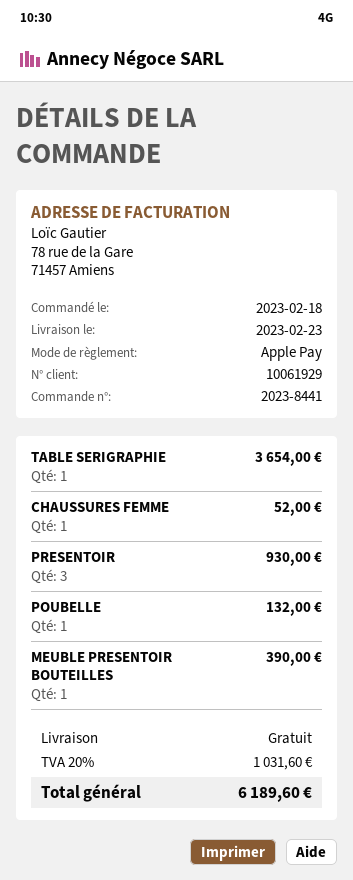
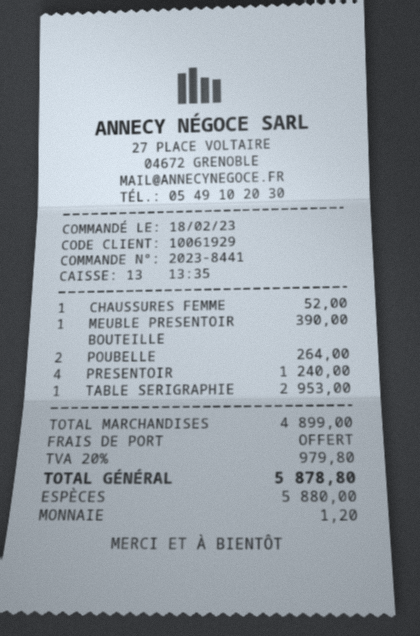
payment method: Apple Pay -> cash
TABLE SERIGRAPHIE: 1 for 3654.00 -> 1 for 2953.00
PRESENTOIR: 3 for 930.00 -> 4 for 1240.00
POUBELLE: 1 for 132.00 -> 2 for 264.00
tax: 20% = 1031.60 -> 20% = 979.80
total: 6189.60 -> 5878.80

